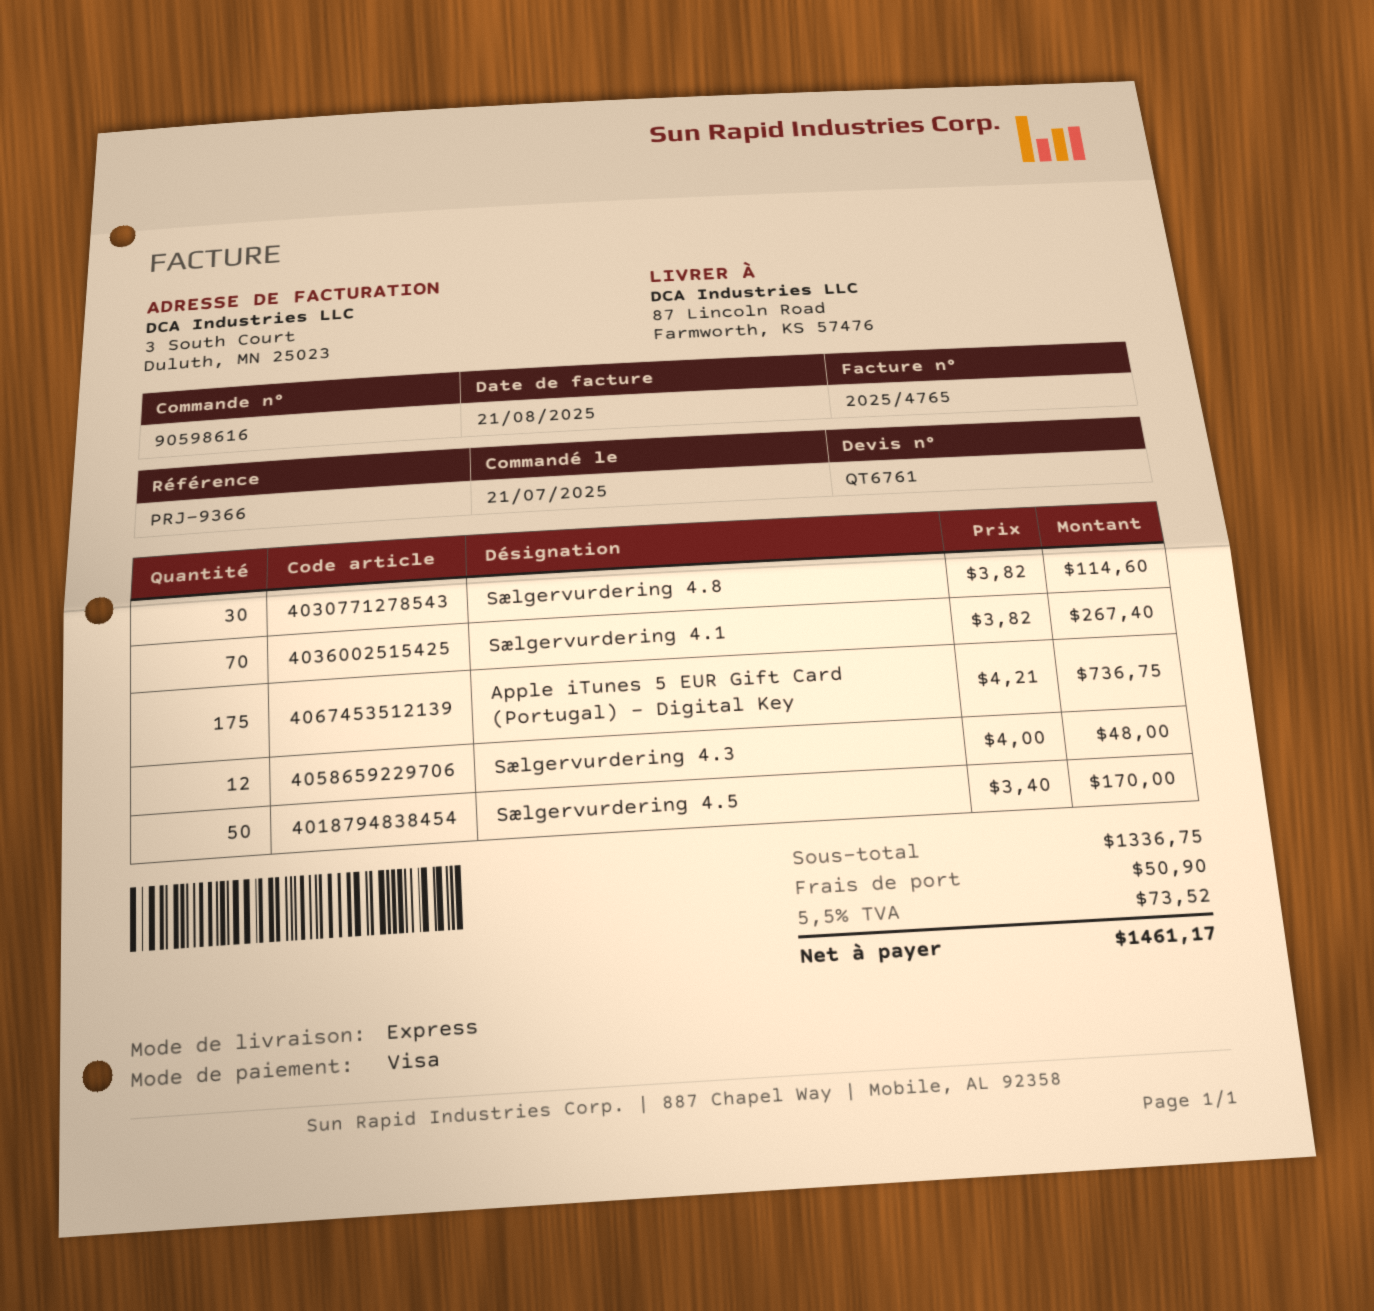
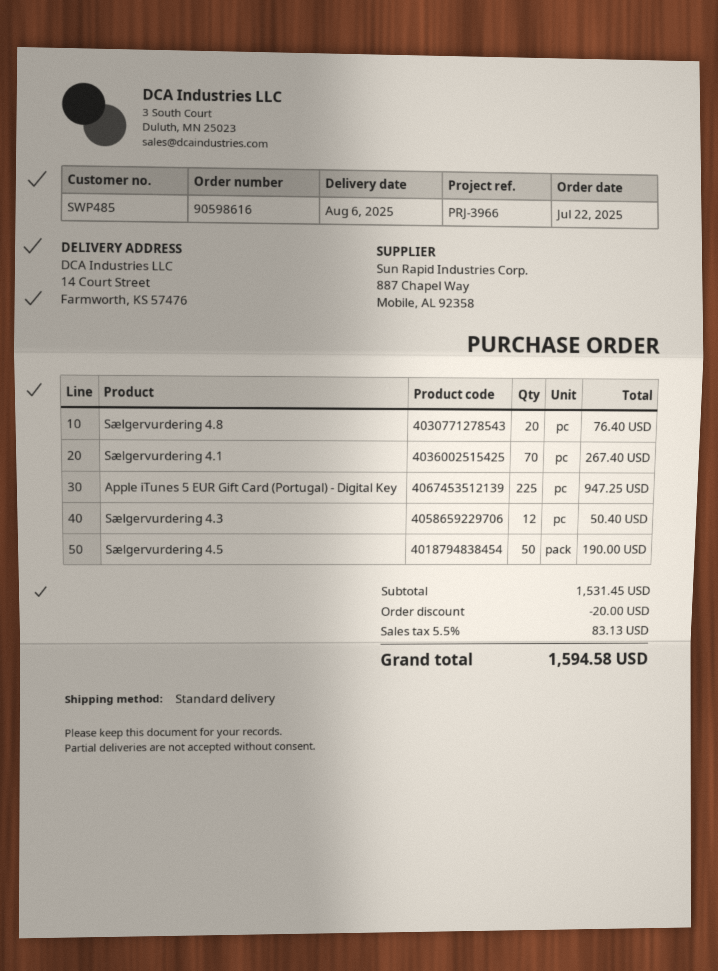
order date: 2025-07-21 -> 2025-07-22
reference: PRJ-9366 -> PRJ-3966
shipping method: express -> standard
ship to: 87 Lincoln Road, Farmworth, KS 57476 -> 14 Court Street, Farmworth, KS 57476
Sælgervurdering 4.8: 30 for 114.60 -> 20 for 76.40
Apple iTunes 5 EUR Gift Card (Portugal) - Digital Key: 175 for 736.75 -> 225 for 947.25
Sælgervurdering 4.3: 12 for 48.00 -> 12 for 50.40
Sælgervurdering 4.5: 50 for 170.00 -> 50 for 190.00
subtotal: 1336.75 -> 1531.45
discount: none -> 20.00
shipping: 50.90 -> none
tax: 5.5% = 73.52 -> 5.5% = 83.13
total: 1461.17 -> 1594.58

